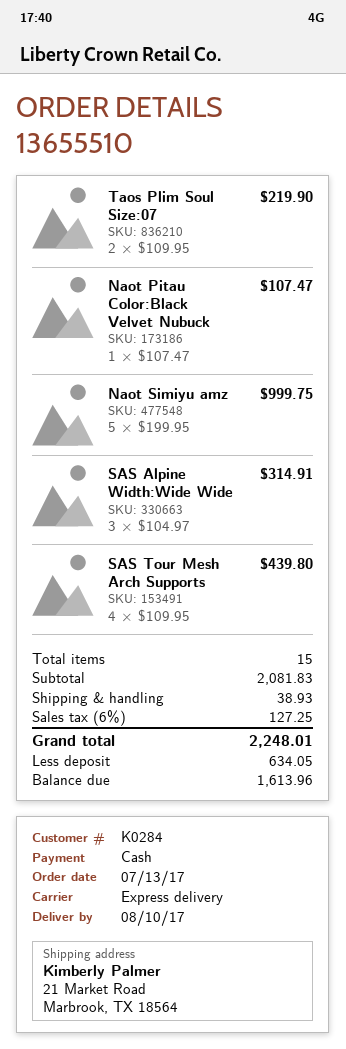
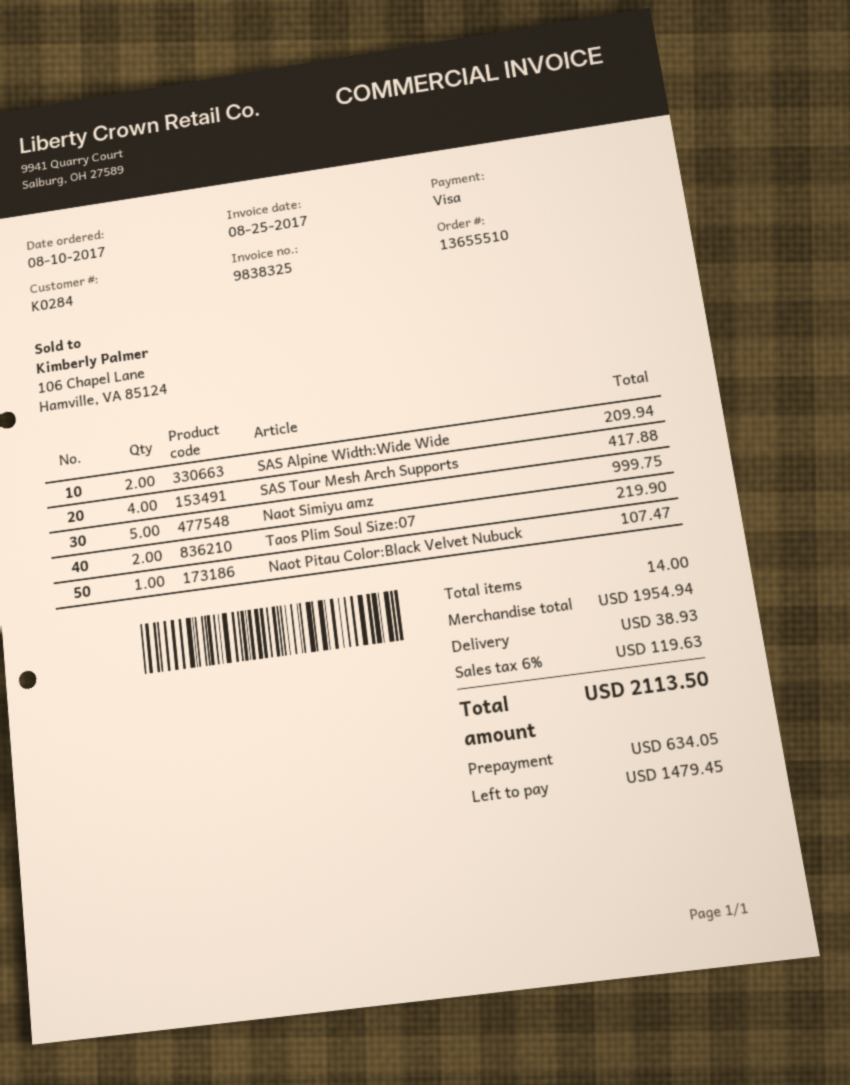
order date: 2017-07-13 -> 2017-08-10
payment method: cash -> Visa
SAS Alpine Width:Wide Wide: 3 for 314.91 -> 2 for 209.94
SAS Tour Mesh Arch Supports: 4 for 439.80 -> 4 for 417.88
total quantity: 15 -> 14
subtotal: 2081.83 -> 1954.94
tax: 6% = 127.25 -> 6% = 119.63
total: 2248.01 -> 2113.50
balance: 1613.96 -> 1479.45

